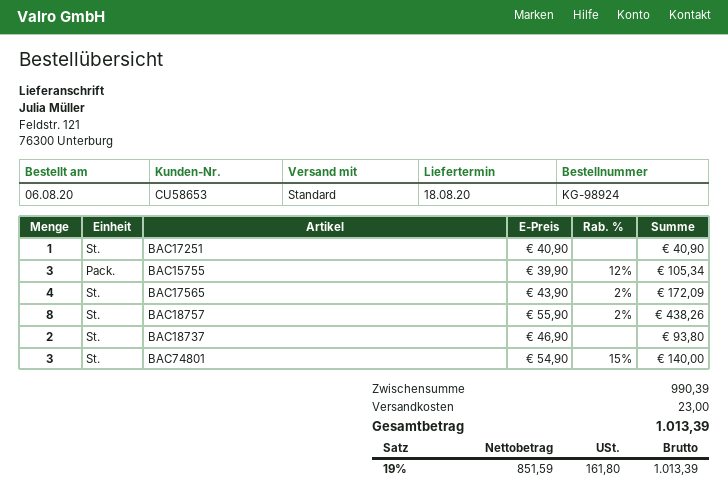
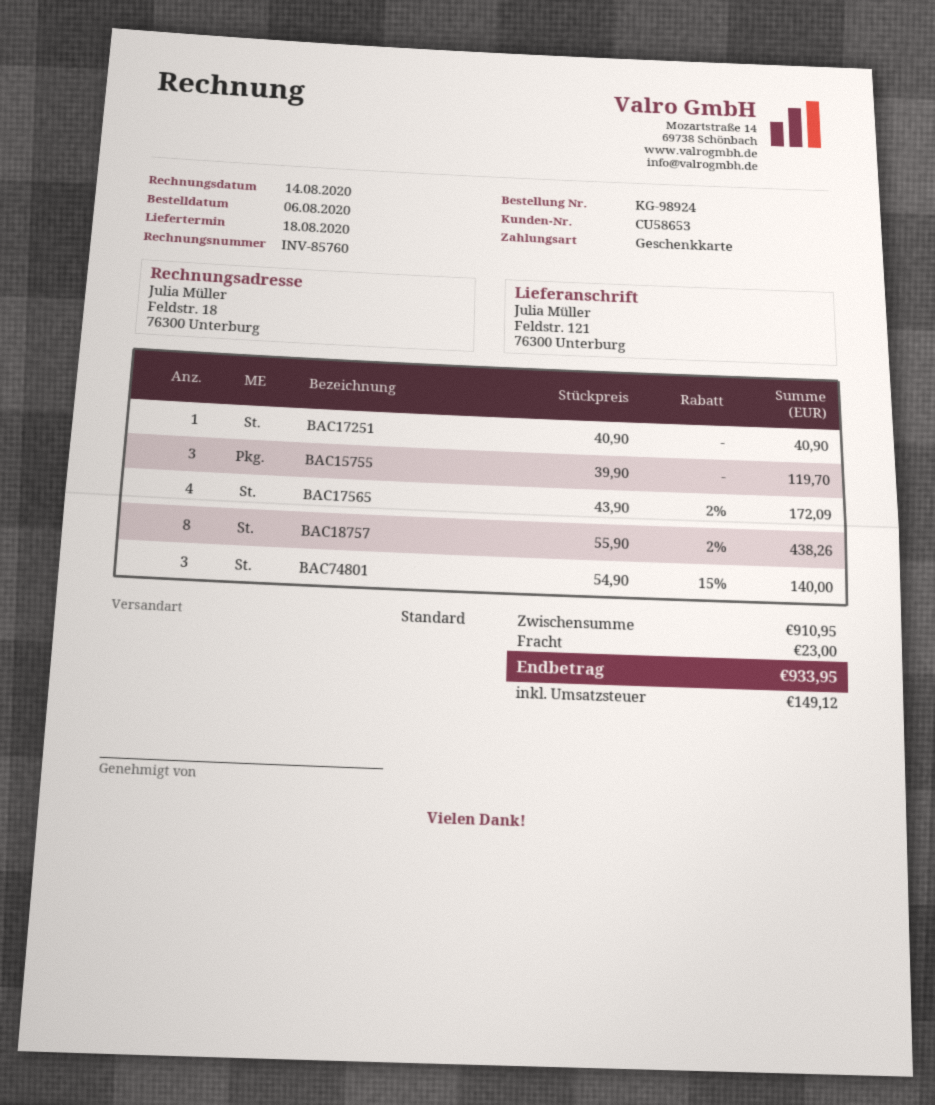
BAC15755: 3 x 39.90 - 12% = 105.34 -> 3 x 39.90 = 119.70
BAC18737: 2 x 46.90 = 93.80 -> none
subtotal: 990.39 -> 910.95
tax: 161.80 -> 149.12
total: 1013.39 -> 933.95

